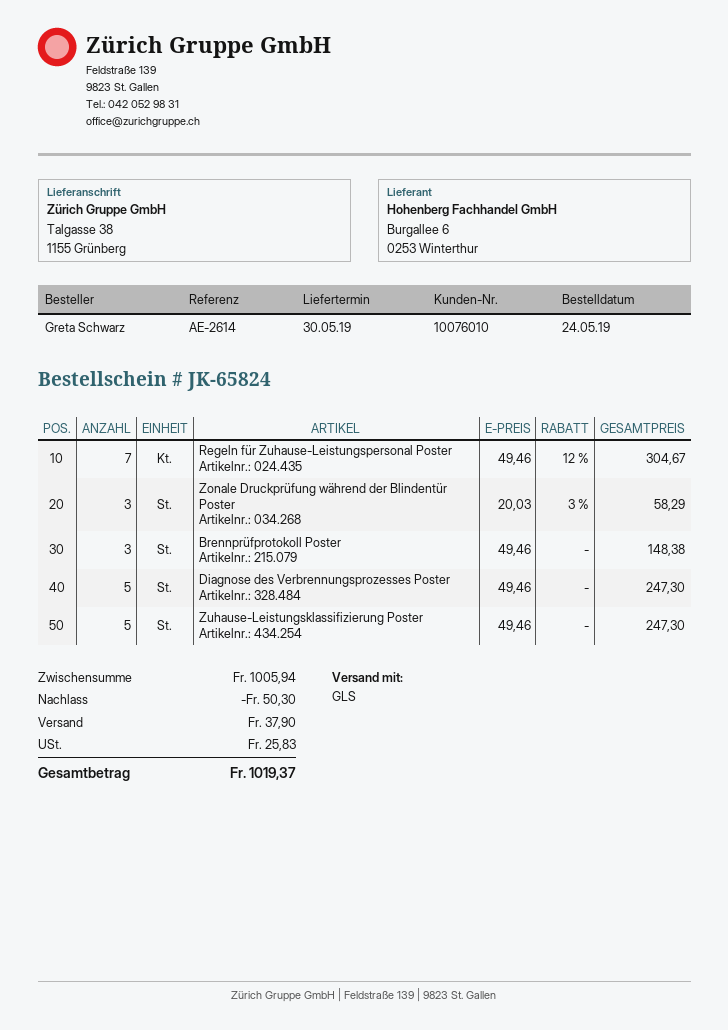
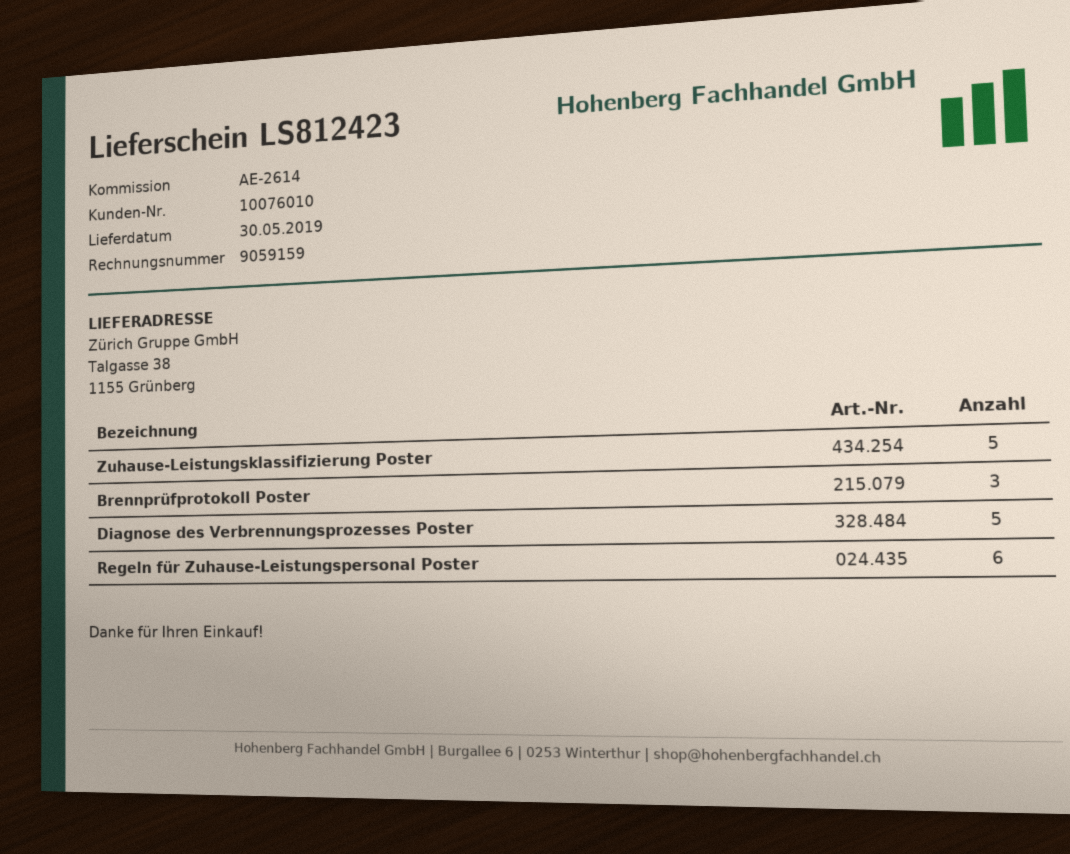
Regeln für Zuhause-Leistungspersonal Poster: 7 -> 6
Zonale Druckprüfung während der Blindentür Poster: 3 -> none

